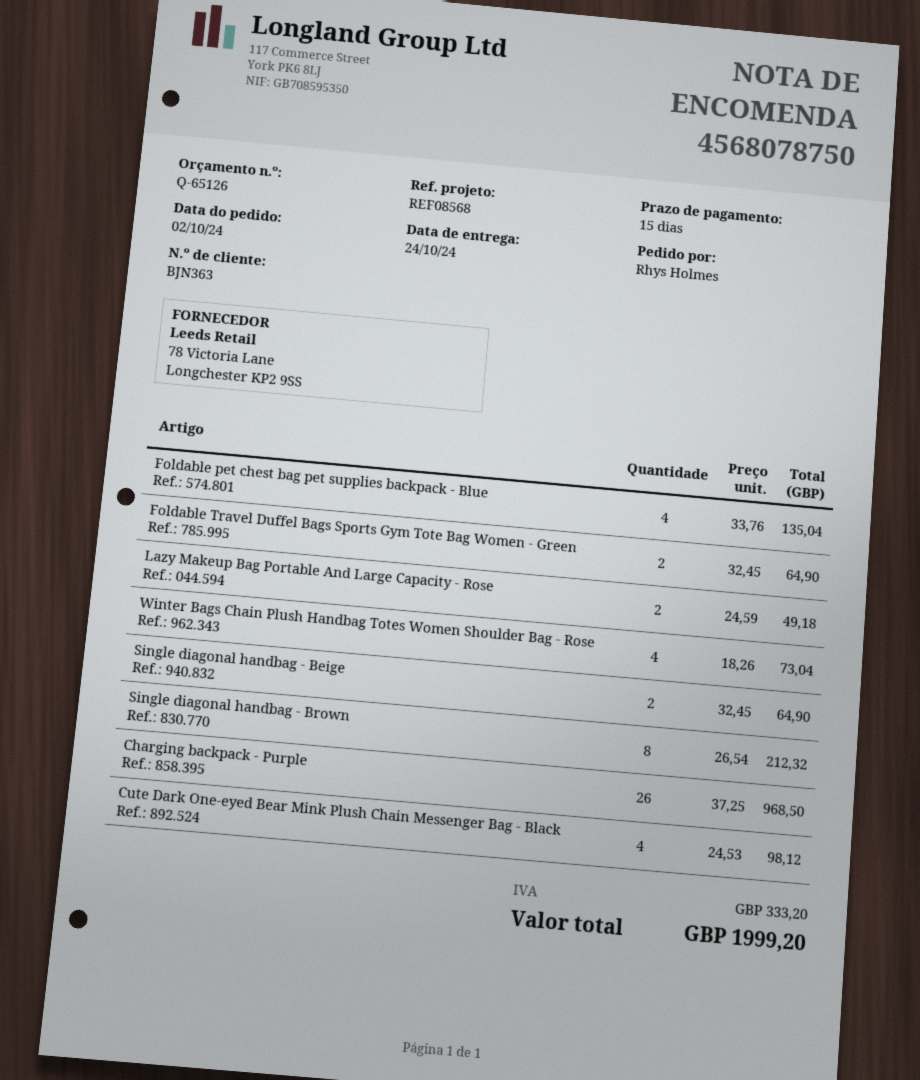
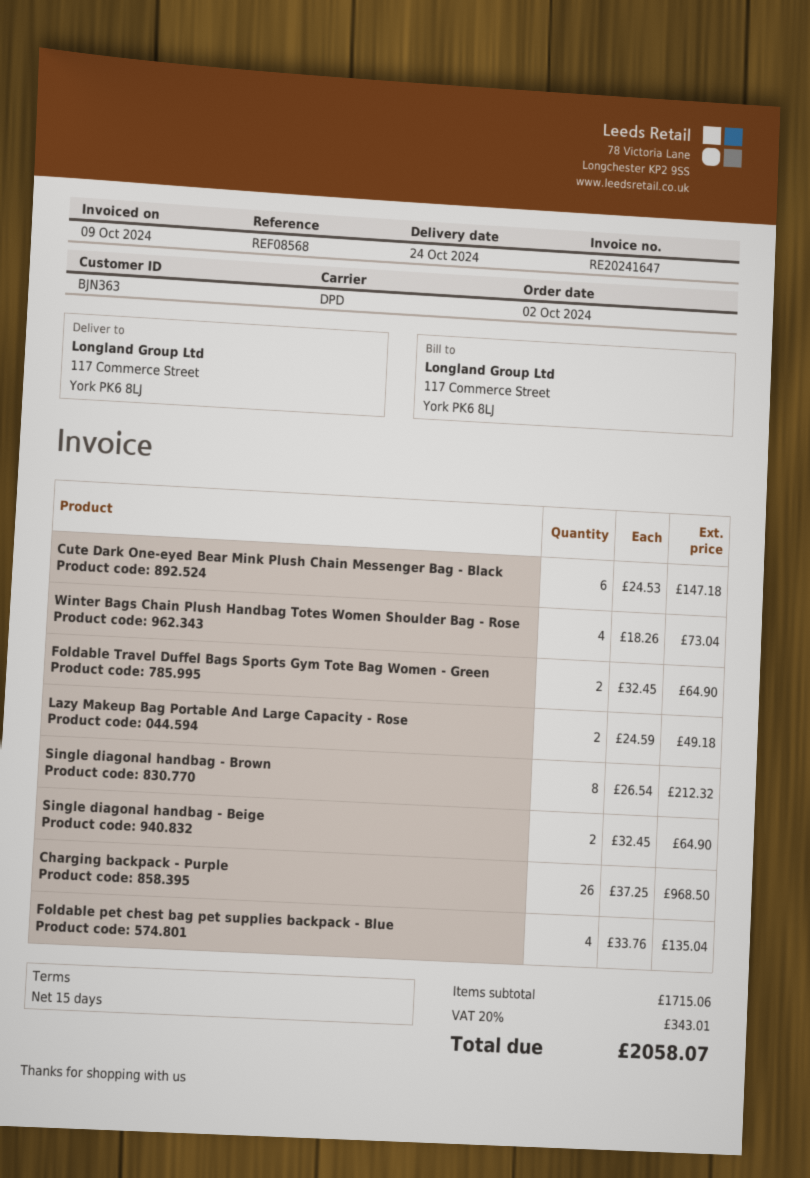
Cute Dark One-eyed Bear Mink Plush Chain Messenger Bag - Black: 4 x 24.53 = 98.12 -> 6 x 24.53 = 147.18
tax: 333.20 -> 343.01
total: 1999.20 -> 2058.07

